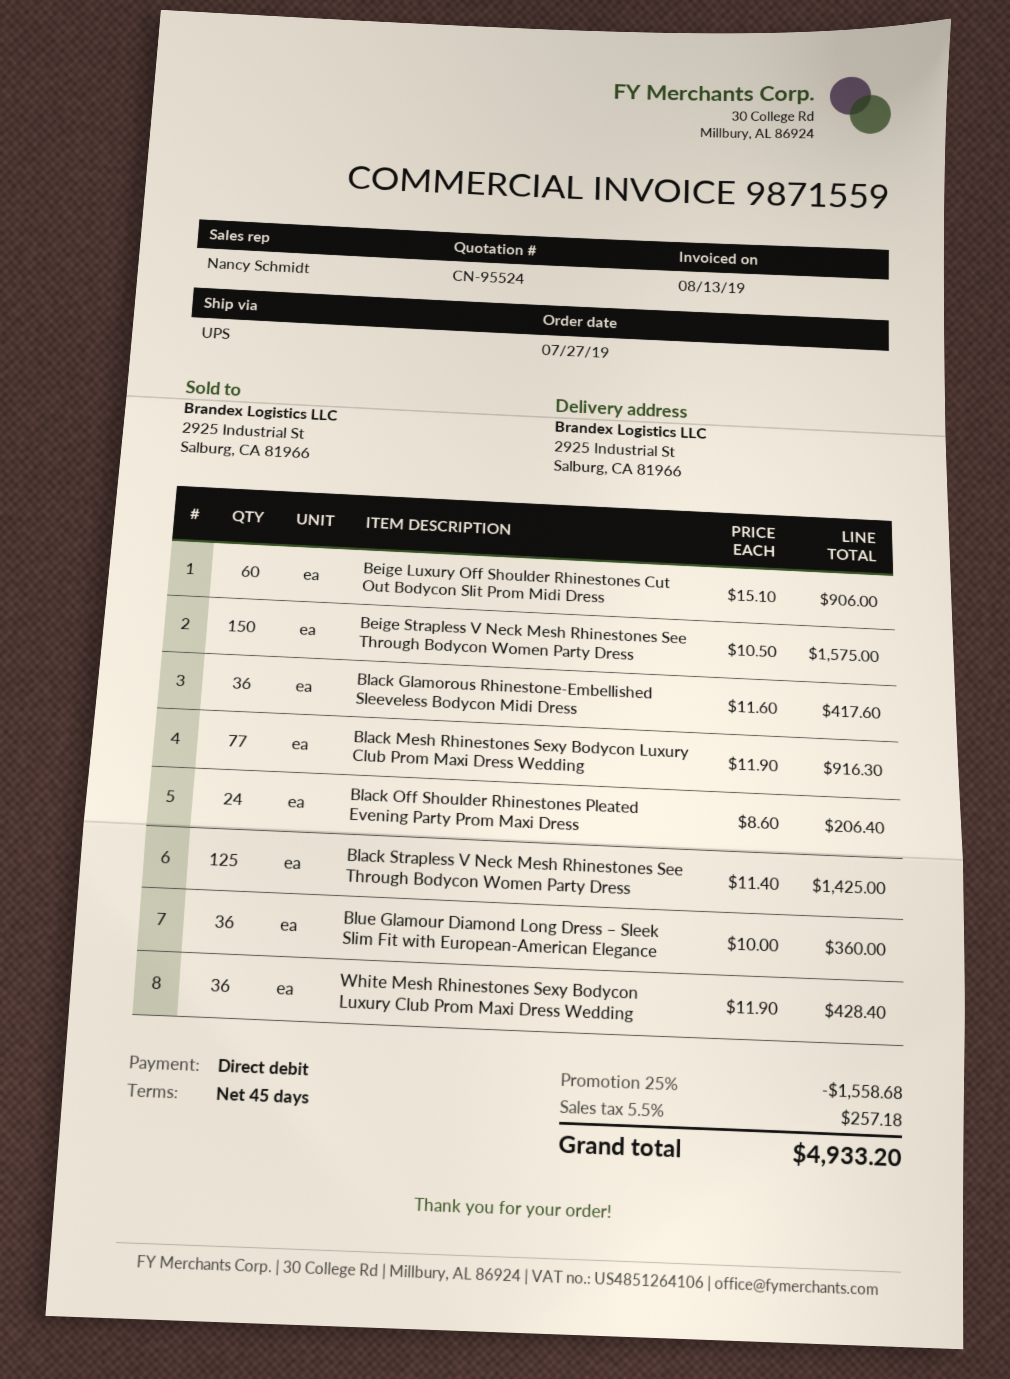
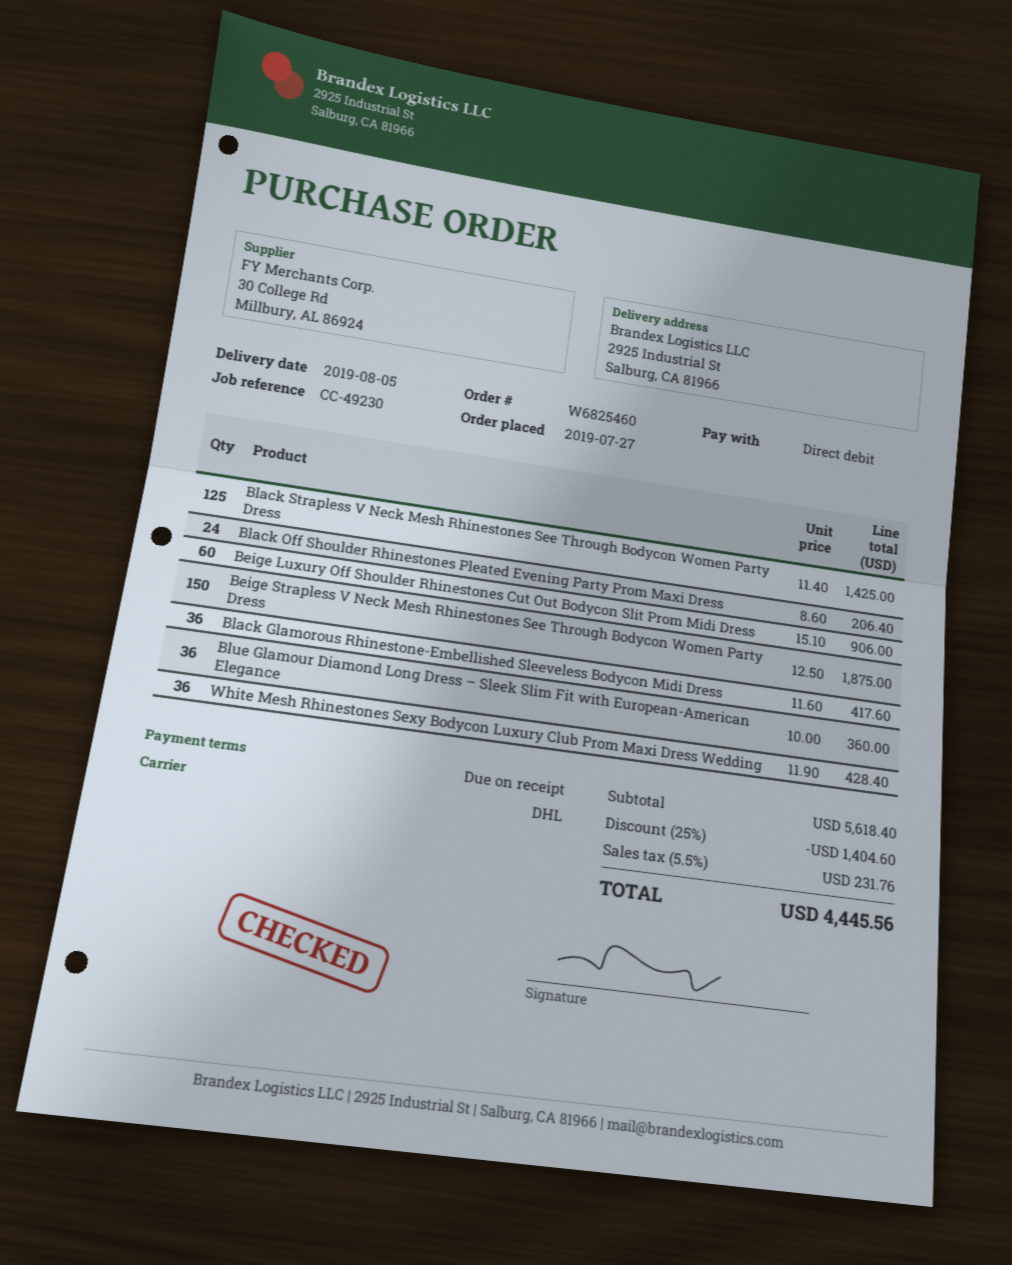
payment terms: 45 days -> on receipt
shipping method: UPS -> DHL
Beige Strapless V Neck Mesh Rhinestones See Through Bodycon Women Party Dress: 150 x 10.50 = 1575.00 -> 150 x 12.50 = 1875.00
Black Mesh Rhinestones Sexy Bodycon Luxury Club Prom Maxi Dress Wedding: 77 x 11.90 = 916.30 -> none
discount: 25% = 1558.68 -> 25% = 1404.60
tax: 5.5% = 257.18 -> 5.5% = 231.76
total: 4933.20 -> 4445.56

